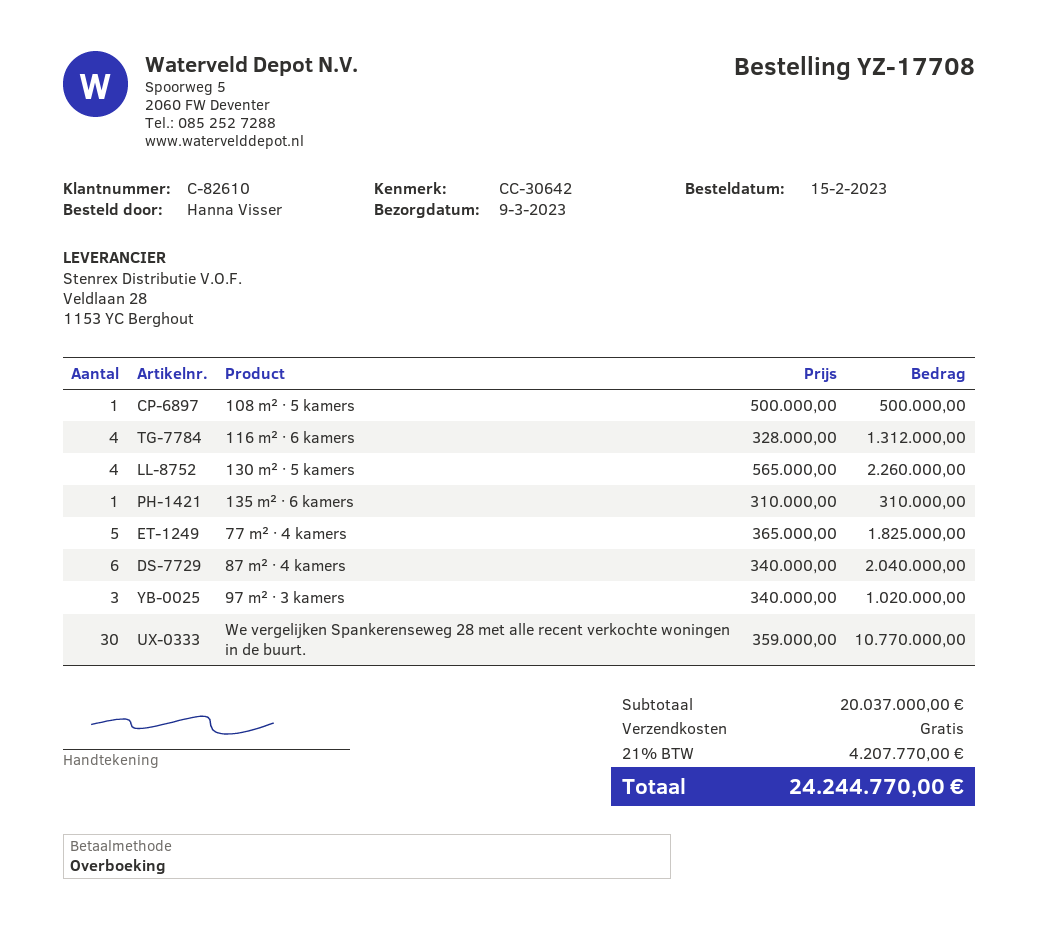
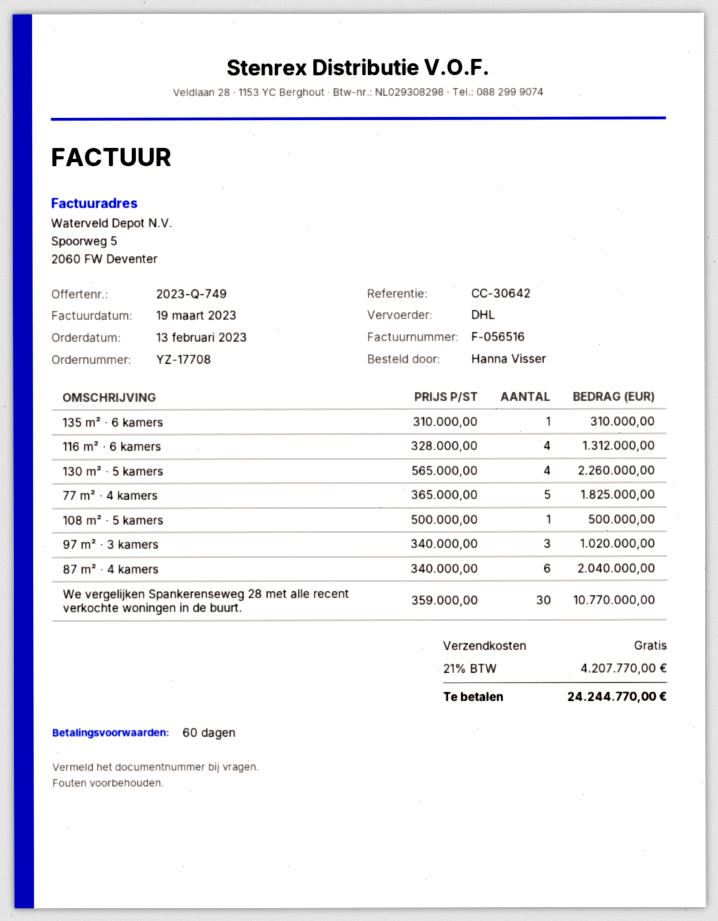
order date: 2023-02-15 -> 2023-02-13

